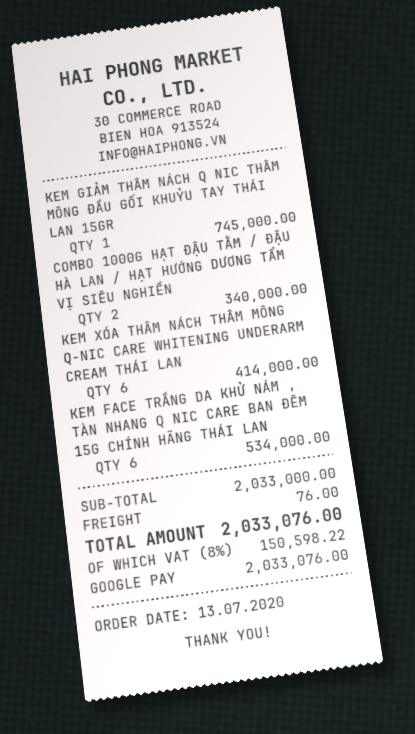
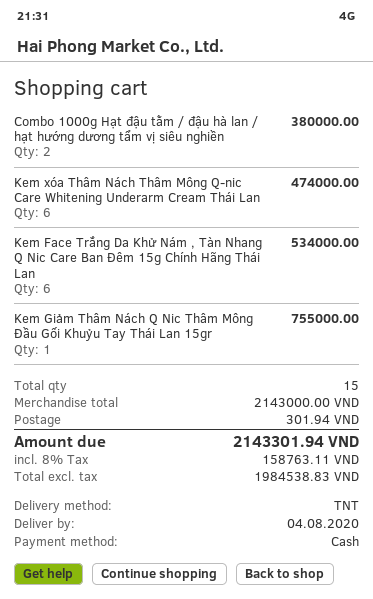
payment method: Google Pay -> cash
KEM GIẢM THÂM NÁCH Q NIC THÂM MÔNG ĐẦU GỐI KHUỶU TAY THÁI LAN 15GR: 1 for 745000.00 -> 1 for 755000.00
COMBO 1000G HẠT ĐẬU TẰM / ĐẬU HÀ LAN / HẠT HƯỚNG DƯƠNG TẨM VỊ SIÊU NGHIỀN: 2 for 340000.00 -> 2 for 380000.00
KEM XÓA THÂM NÁCH THÂM MÔNG Q-NIC CARE WHITENING UNDERARM CREAM THÁI LAN: 6 for 414000.00 -> 6 for 474000.00
subtotal: 2033000.00 -> 2143000.00
shipping: 76.00 -> 301.94
tax: 8% = 150598.22 -> 8% = 158763.11
total: 2033076.00 -> 2143301.94

